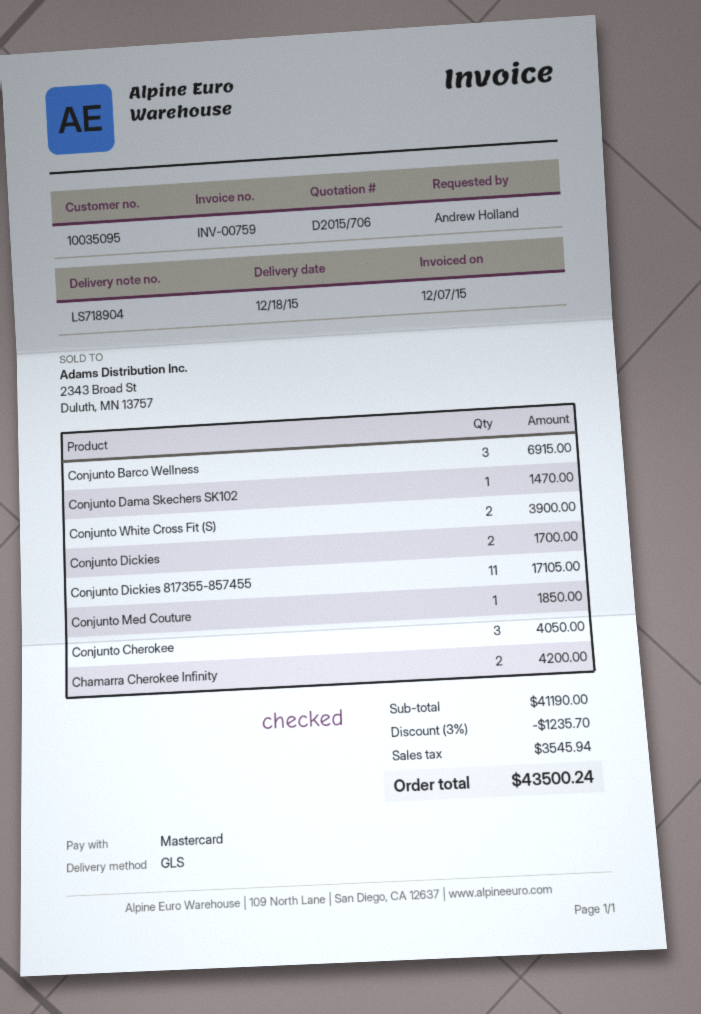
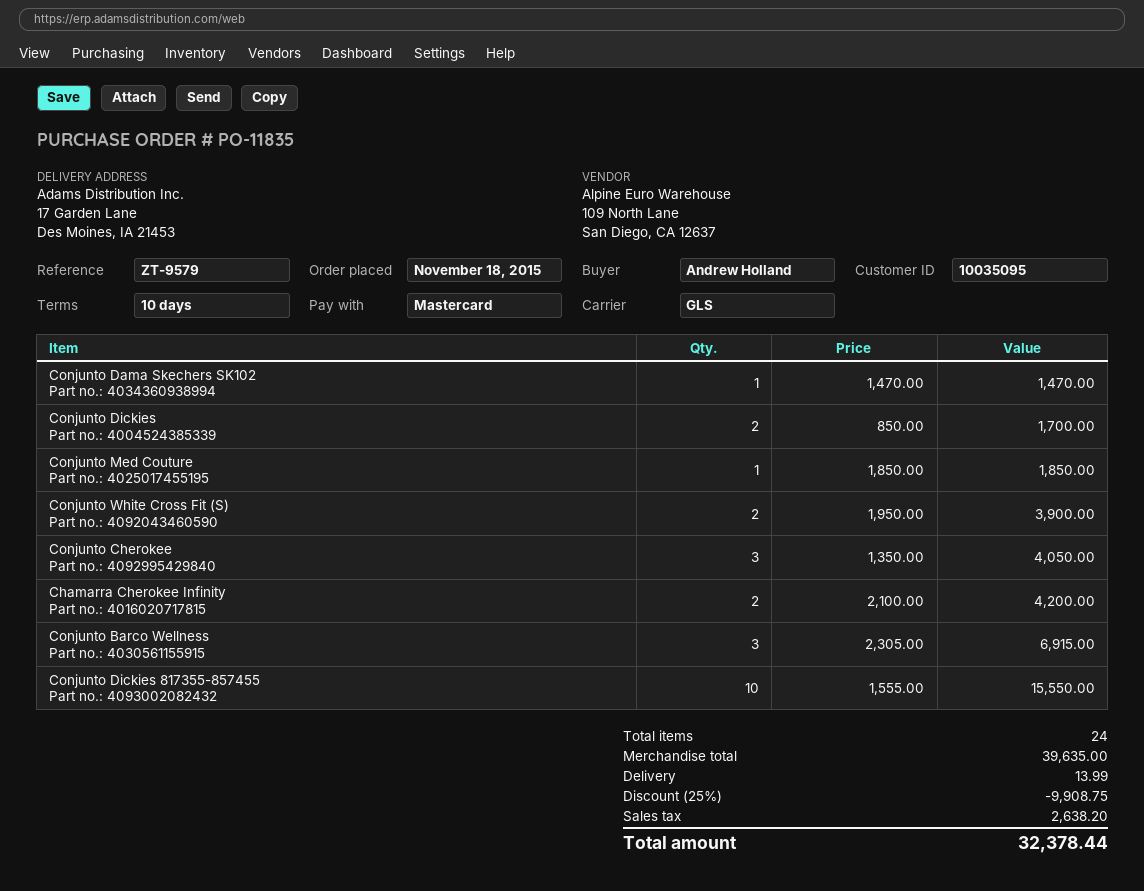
Conjunto Dickies 817355-857455: 11 for 17105.00 -> 10 for 15550.00
subtotal: 41190.00 -> 39635.00
discount: 3% = 1235.70 -> 25% = 9908.75
shipping: none -> 13.99
tax: 3545.94 -> 2638.20
total: 43500.24 -> 32378.44

